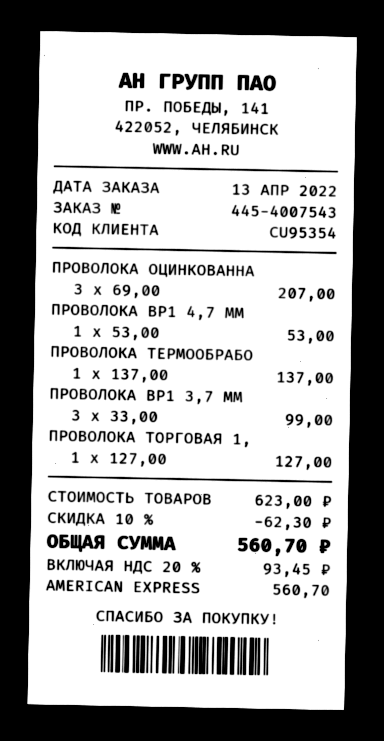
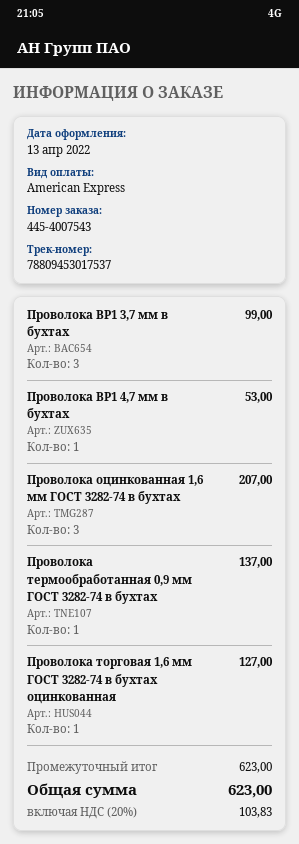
discount: 10% = 62.30 -> none
tax: 20% = 93.45 -> 20% = 103.83
total: 560.70 -> 623.00

